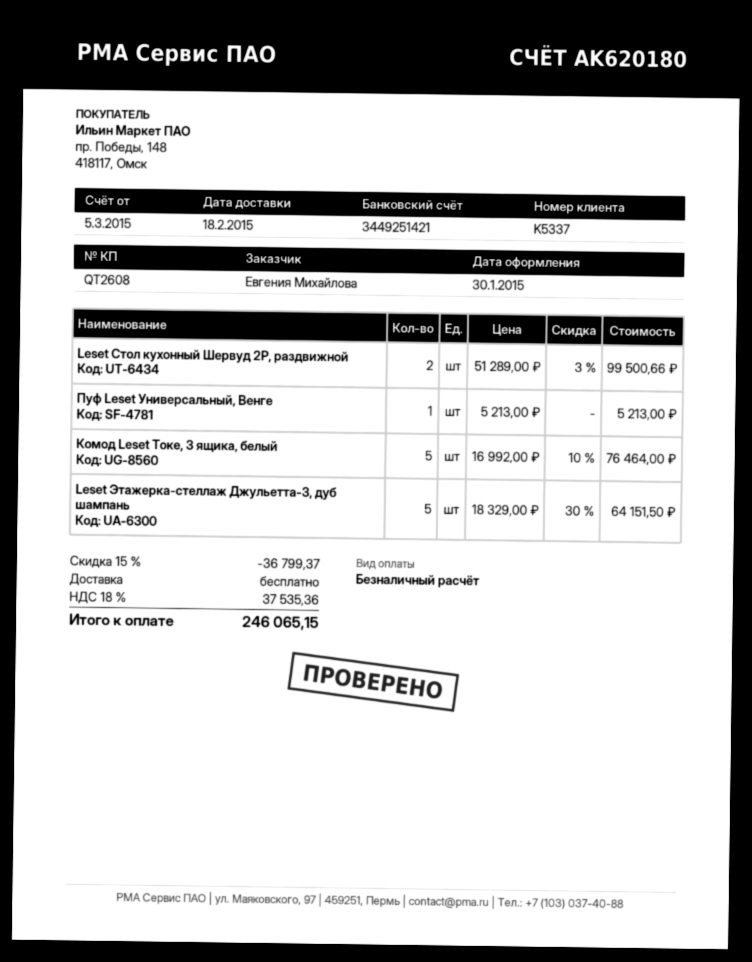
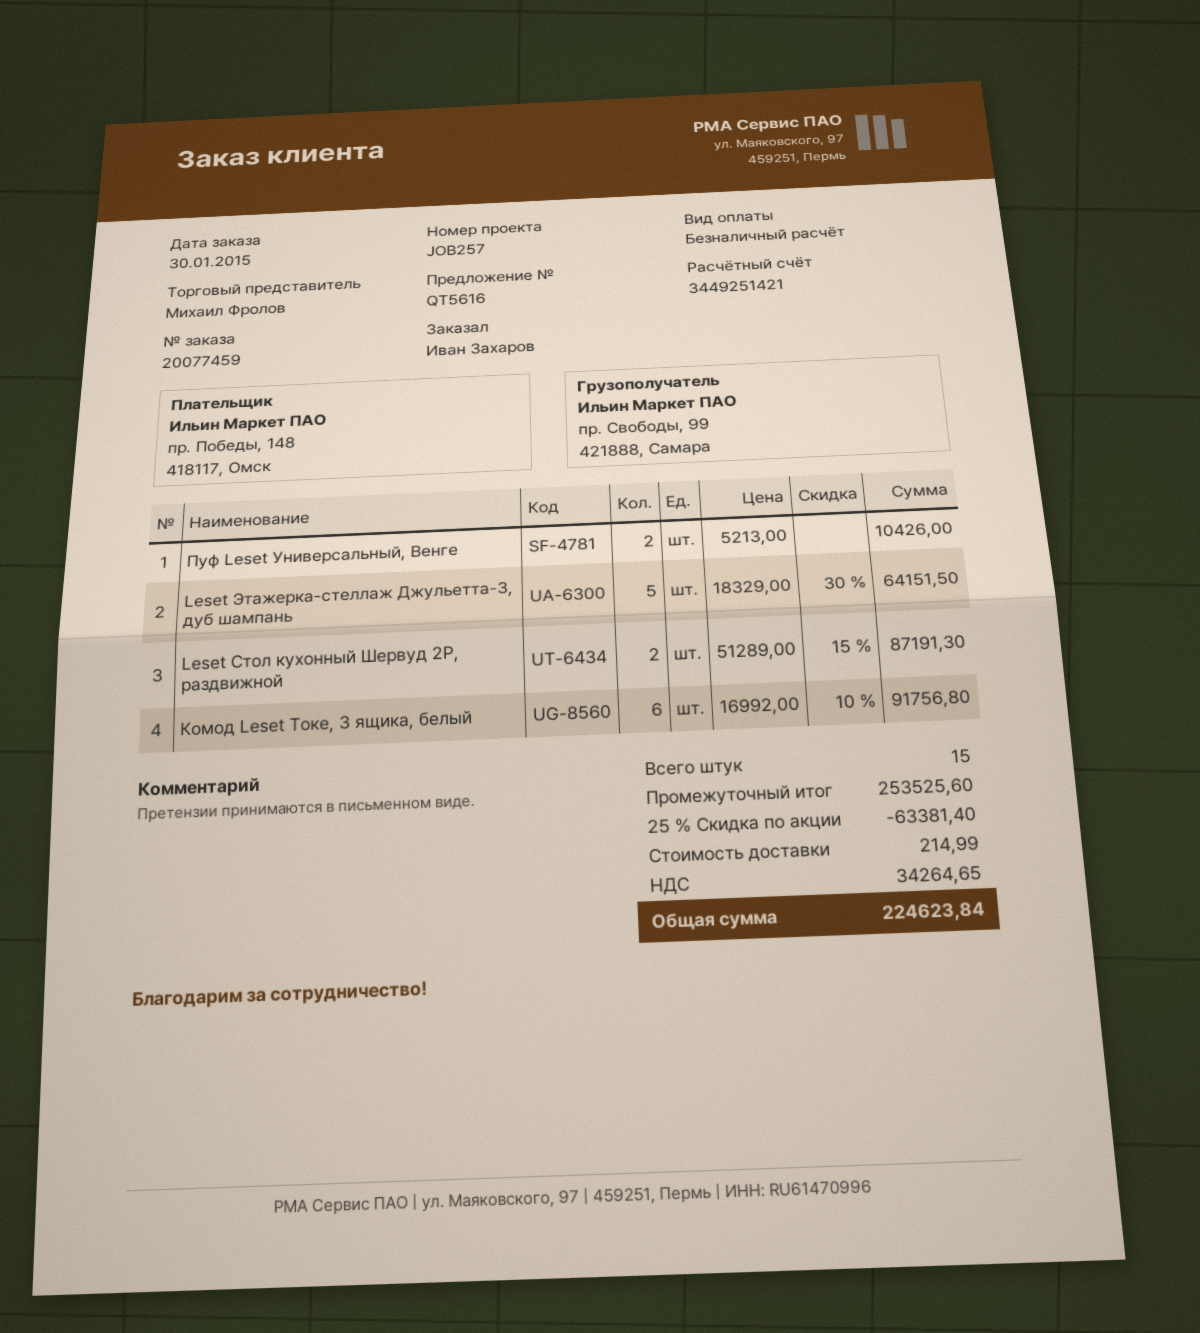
quote number: QT2608 -> QT5616
ordered by: Евгения Михайлова -> Иван Захаров
Leset Стол кухонный Шервуд 2Р, раздвижной: 2 x 51289.00 - 3% = 99500.66 -> 2 x 51289.00 - 15% = 87191.30
Пуф Leset Универсальный, Венге: 1 x 5213.00 = 5213.00 -> 2 x 5213.00 = 10426.00
Комод Leset Токе, 3 ящика, белый: 5 x 16992.00 - 10% = 76464.00 -> 6 x 16992.00 - 10% = 91756.80
discount: 15% = 36799.37 -> 25% = 63381.40
shipping: 0.00 -> 214.99
tax: 37535.36 -> 34264.65
total: 246065.15 -> 224623.84

